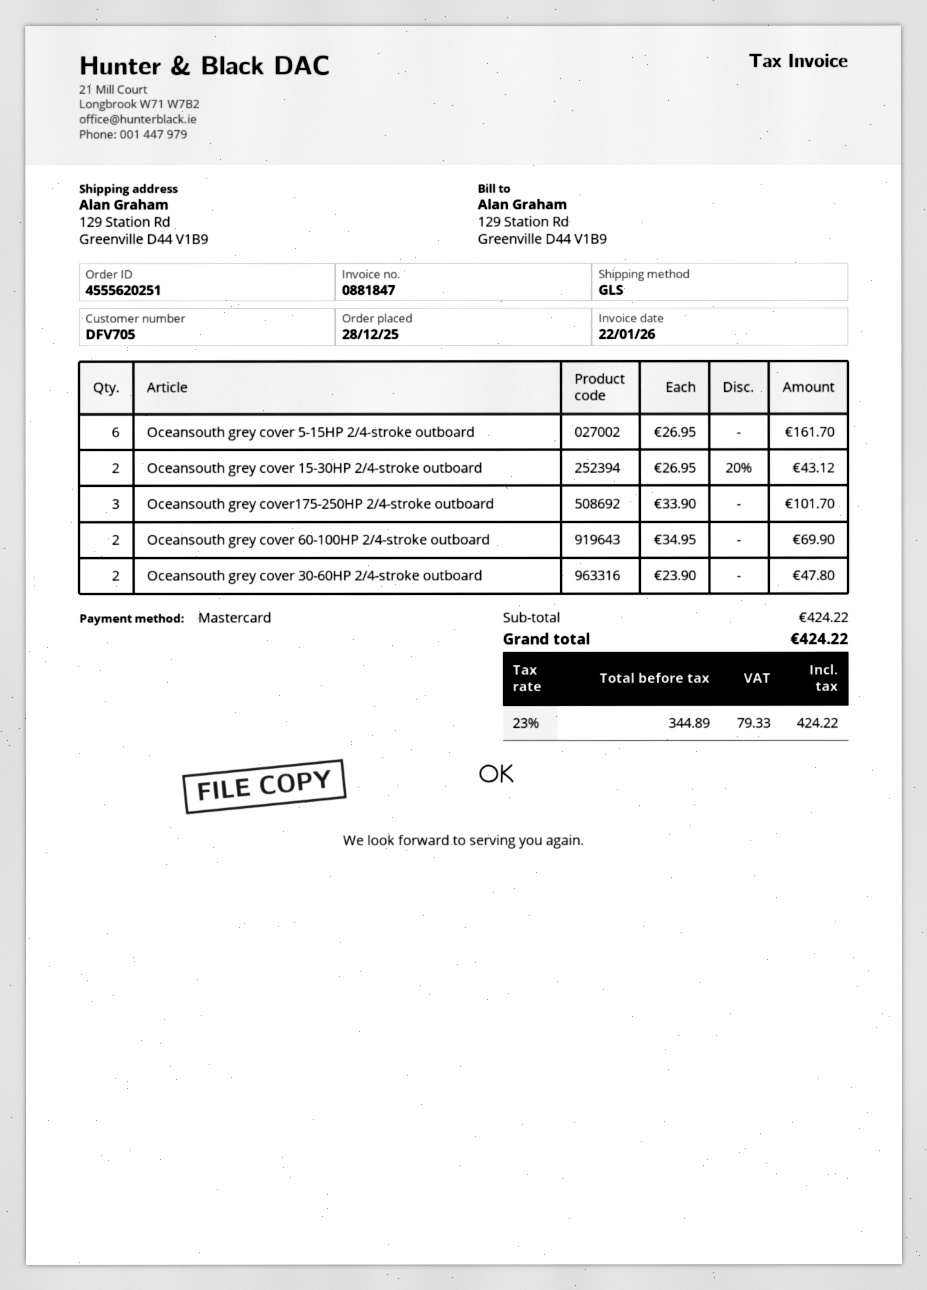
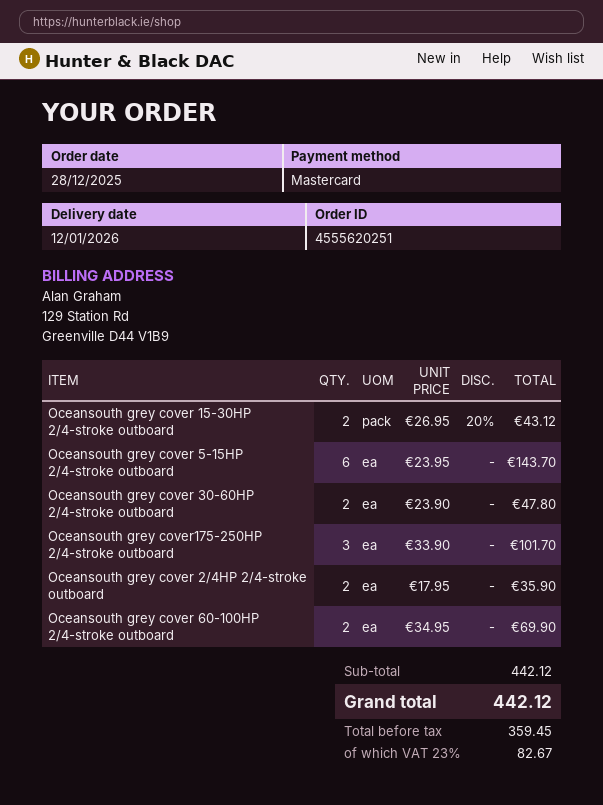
Oceansouth grey cover 5-15HP 2/4-stroke outboard: 6 x 26.95 = 161.70 -> 6 x 23.95 = 143.70
Oceansouth grey cover 2/4HP 2/4-stroke outboard: none -> 2 x 17.95 = 35.90
subtotal: 424.22 -> 442.12
net: 344.89 -> 359.45
tax: 23% = 79.33 -> 23% = 82.67
total: 424.22 -> 442.12

